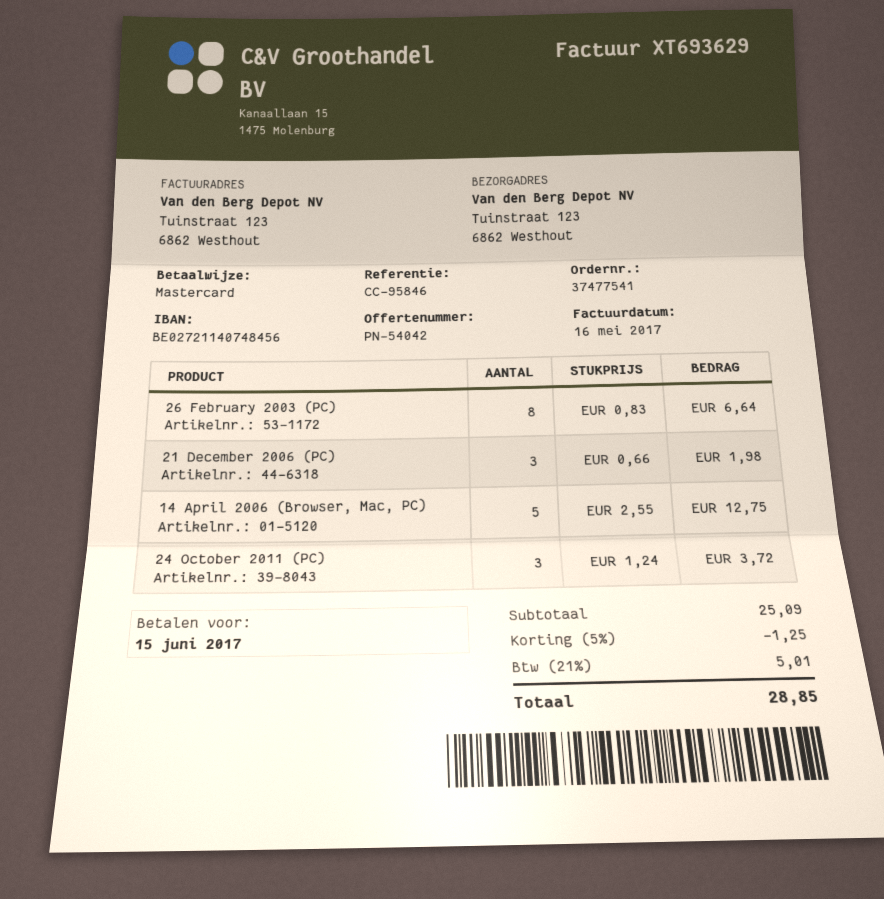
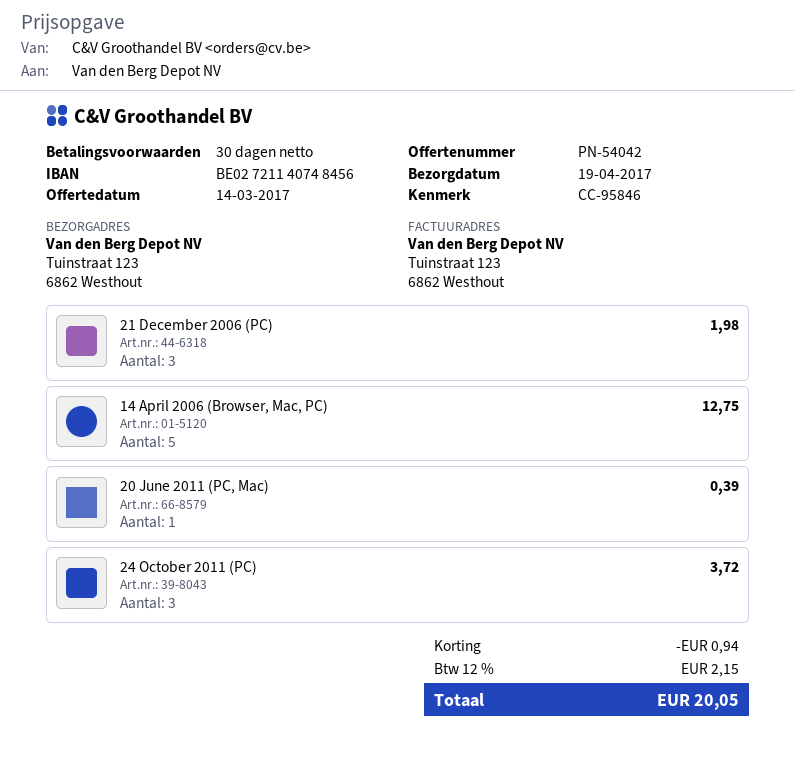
26 February 2003 (PC): 8 for 6.64 -> none
20 June 2011 (PC, Mac): none -> 1 for 0.39
discount: 1.25 -> 0.94
tax: 21% = 5.01 -> 12% = 2.15
total: 28.85 -> 20.05

